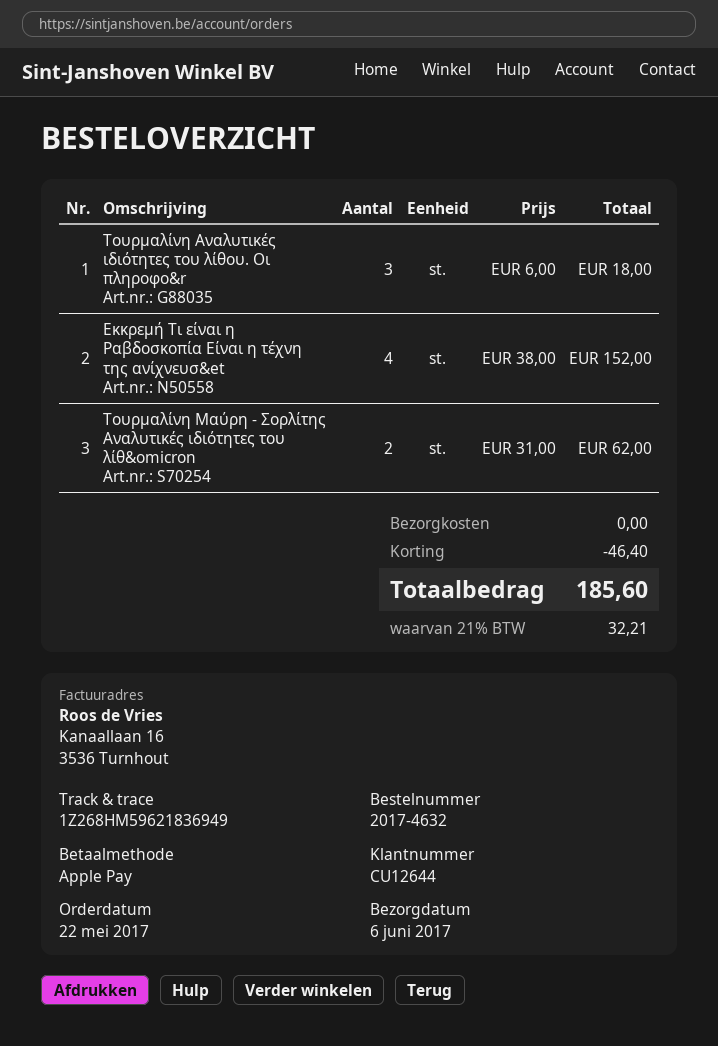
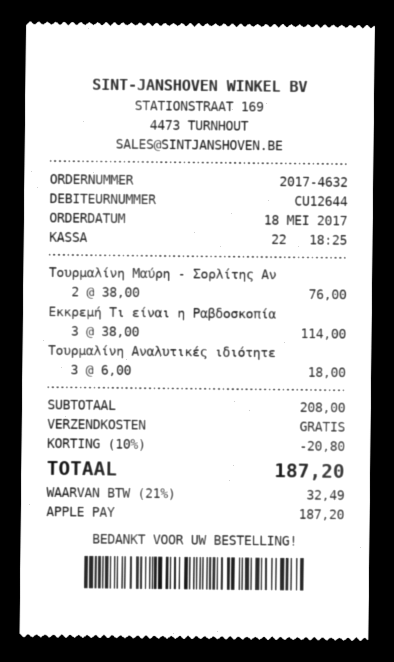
order date: 2017-05-22 -> 2017-05-18
Εκκρεμή Τι είναι η Ραβδοσκοπία Είναι η τέχνη της ανίχνευσ&et: 4 x 38.00 = 152.00 -> 3 x 38.00 = 114.00
Τουρμαλίνη Μαύρη - Σορλίτης Αναλυτικές ιδιότητες του λίθ&omicron: 2 x 31.00 = 62.00 -> 2 x 38.00 = 76.00
discount: 46.40 -> 20.80
tax: 21% = 32.21 -> 21% = 32.49
total: 185.60 -> 187.20

